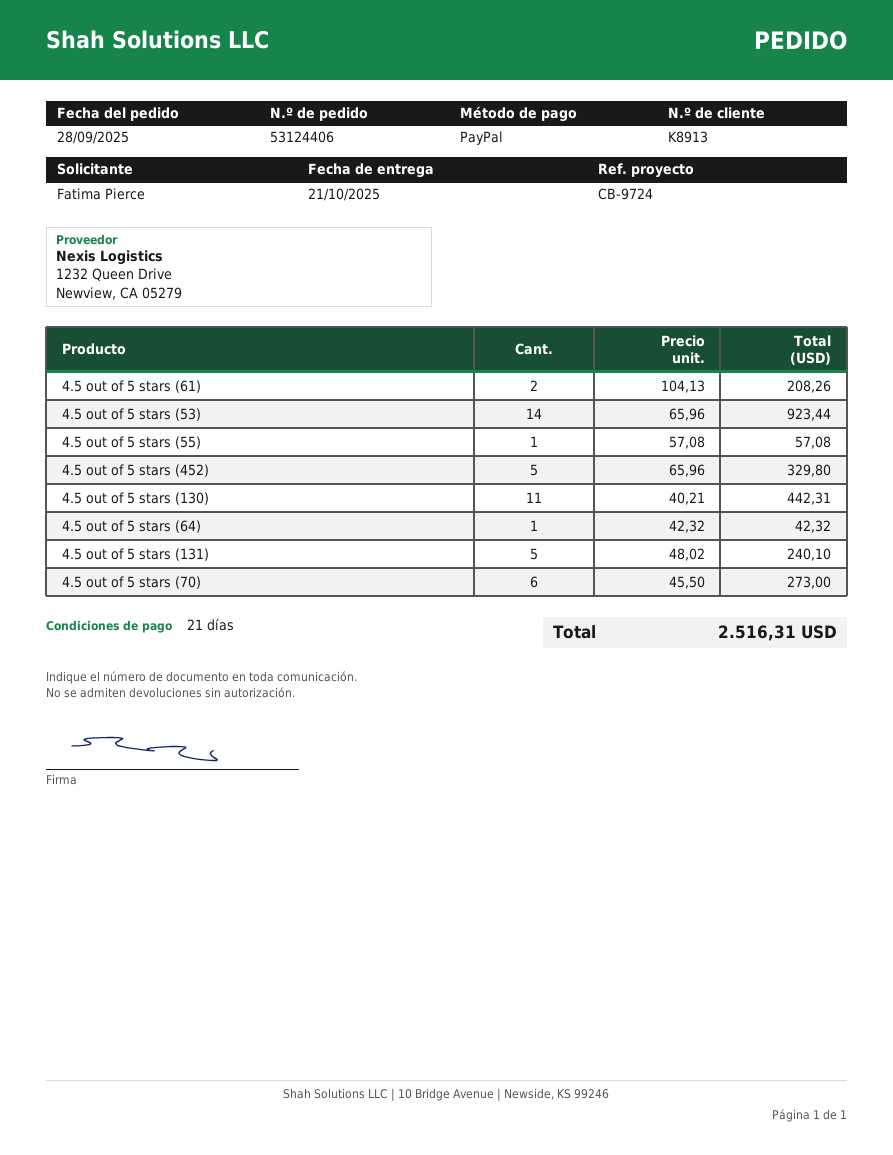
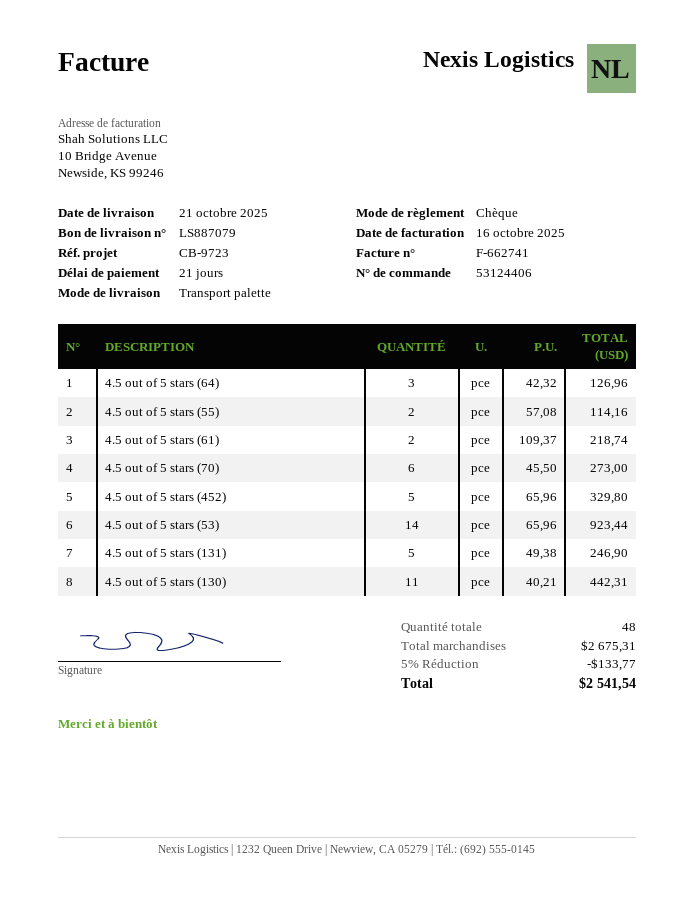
reference: CB-9724 -> CB-9723
payment method: PayPal -> cheque
4.5 out of 5 stars (61): 2 x 104.13 = 208.26 -> 2 x 109.37 = 218.74
4.5 out of 5 stars (55): 1 x 57.08 = 57.08 -> 2 x 57.08 = 114.16
4.5 out of 5 stars (64): 1 x 42.32 = 42.32 -> 3 x 42.32 = 126.96
4.5 out of 5 stars (131): 5 x 48.02 = 240.10 -> 5 x 49.38 = 246.90
discount: none -> 5% = 133.77
total: 2516.31 -> 2541.54

